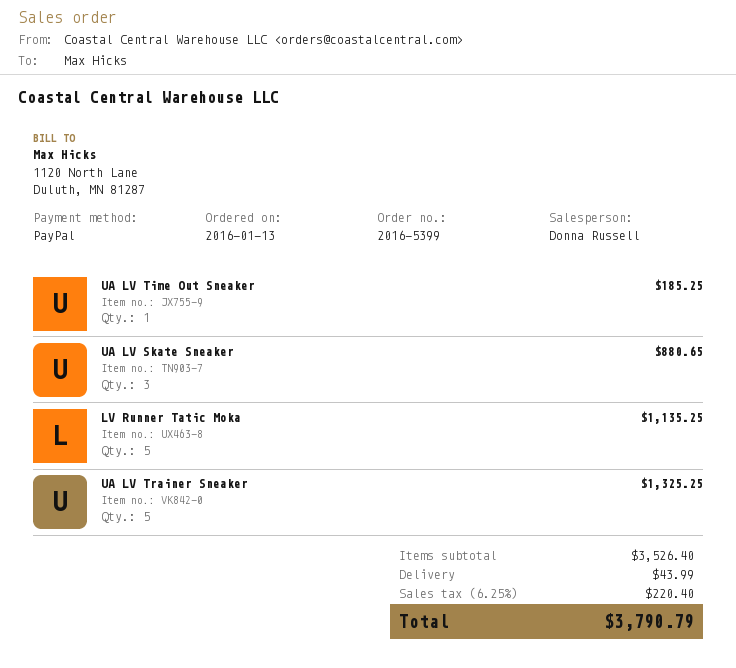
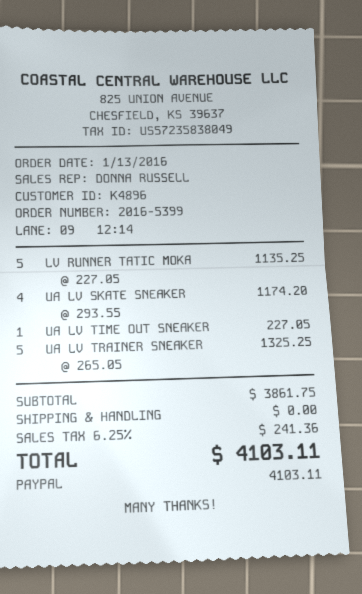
UA LV Time Out Sneaker: 1 for 185.25 -> 1 for 227.05
UA LV Skate Sneaker: 3 for 880.65 -> 4 for 1174.20
subtotal: 3526.40 -> 3861.75
shipping: 43.99 -> 0.00
tax: 6.25% = 220.40 -> 6.25% = 241.36
total: 3790.79 -> 4103.11

